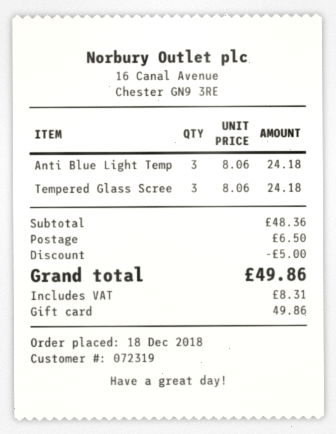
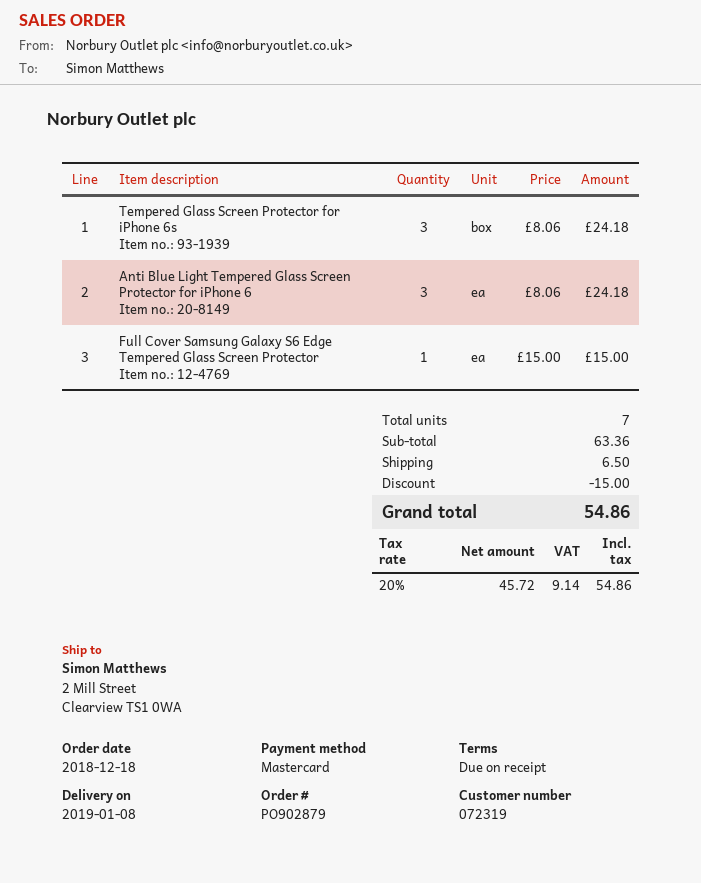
payment method: gift card -> Mastercard
Full Cover Samsung Galaxy S6 Edge Tempered Glass Screen Protector: none -> 1 x 15.00 = 15.00
subtotal: 48.36 -> 63.36
discount: 5.00 -> 15.00
tax: 8.31 -> 9.14
total: 49.86 -> 54.86

